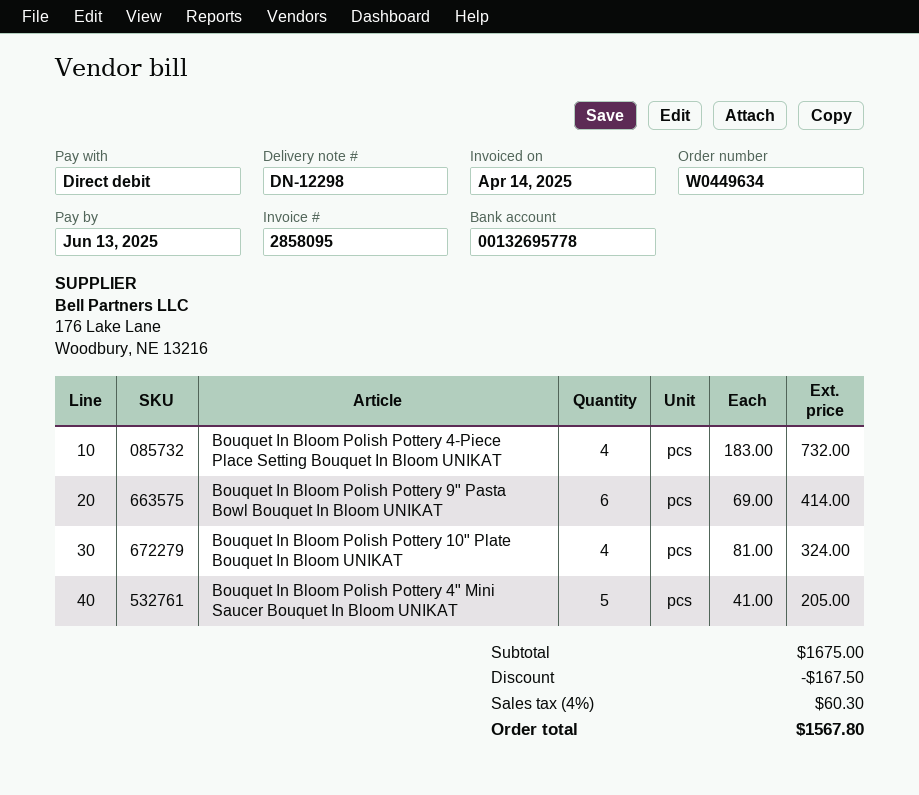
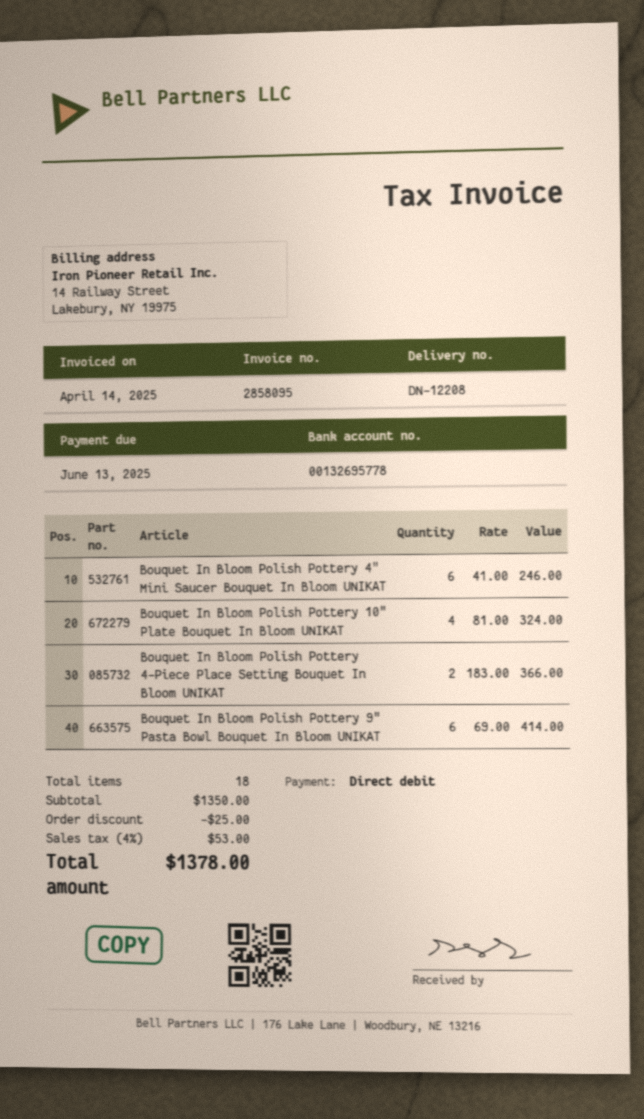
delivery note number: DN-12298 -> DN-12208
Bouquet In Bloom Polish Pottery 4-Piece Place Setting Bouquet In Bloom UNIKAT: 4 x 183.00 = 732.00 -> 2 x 183.00 = 366.00
Bouquet In Bloom Polish Pottery 4" Mini Saucer Bouquet In Bloom UNIKAT: 5 x 41.00 = 205.00 -> 6 x 41.00 = 246.00
subtotal: 1675.00 -> 1350.00
discount: 167.50 -> 25.00
tax: 4% = 60.30 -> 4% = 53.00
total: 1567.80 -> 1378.00

